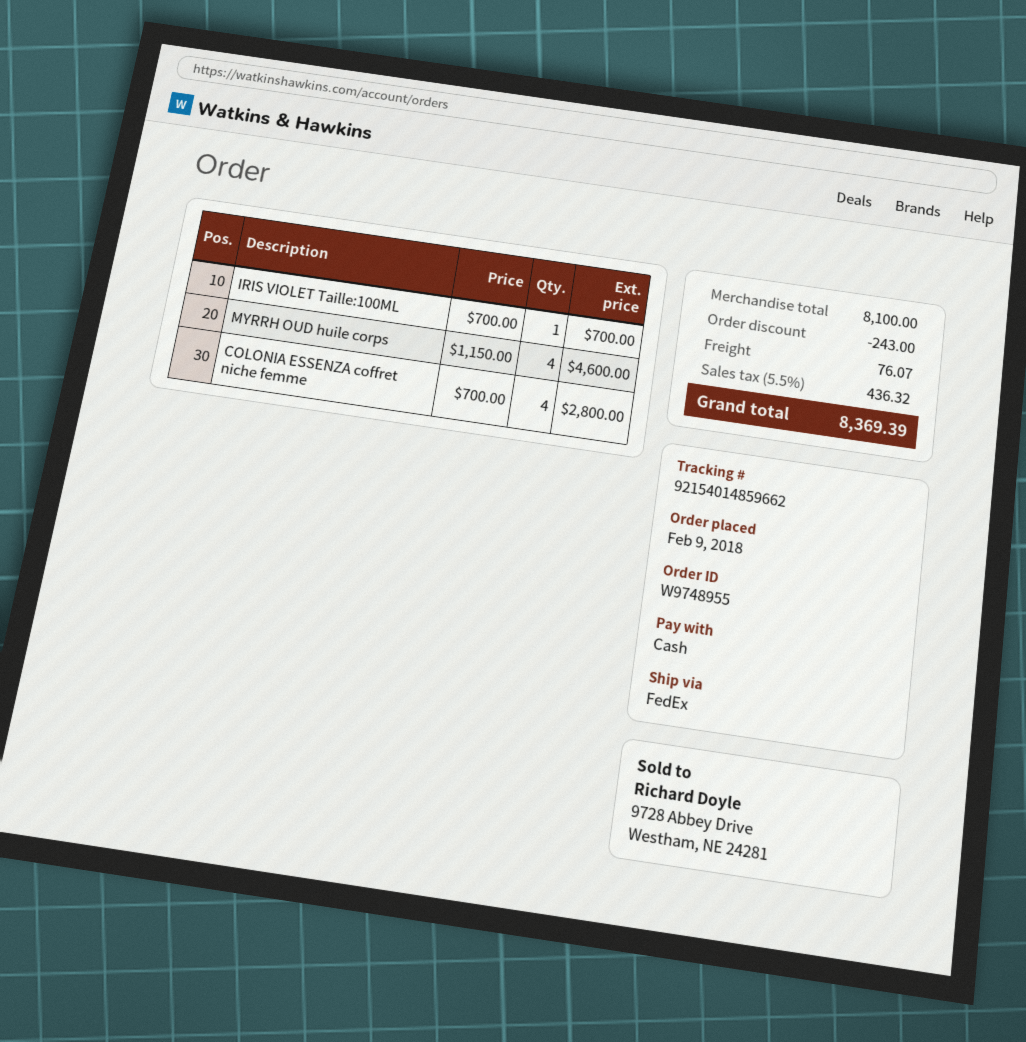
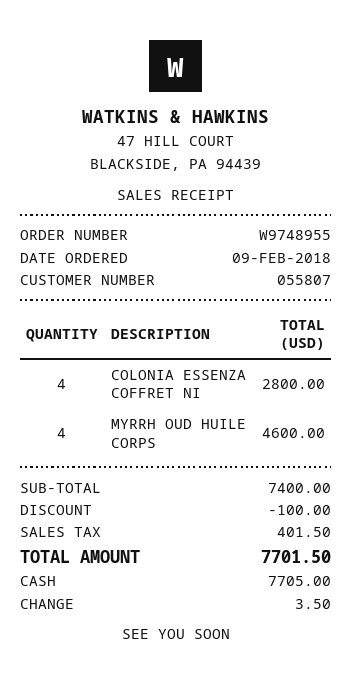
IRIS VIOLET Taille:100ML: 1 for 700.00 -> none
subtotal: 8100.00 -> 7400.00
discount: 243.00 -> 100.00
shipping: 76.07 -> none
tax: 436.32 -> 401.50
total: 8369.39 -> 7701.50

